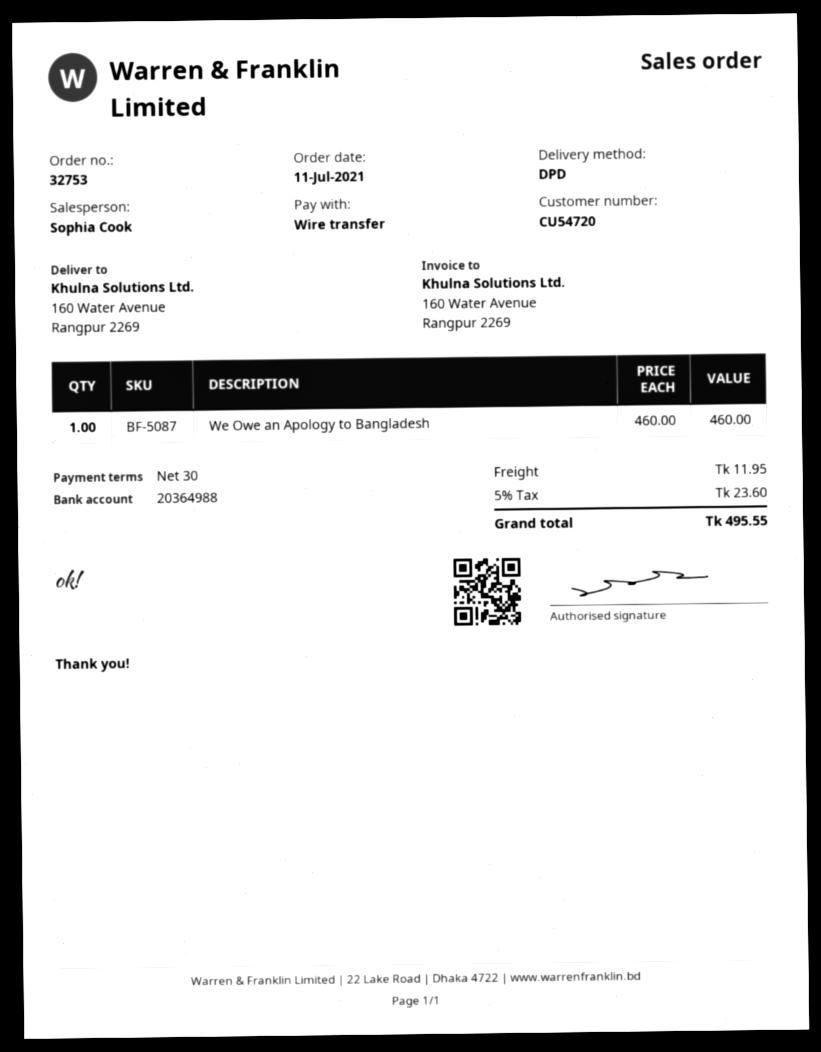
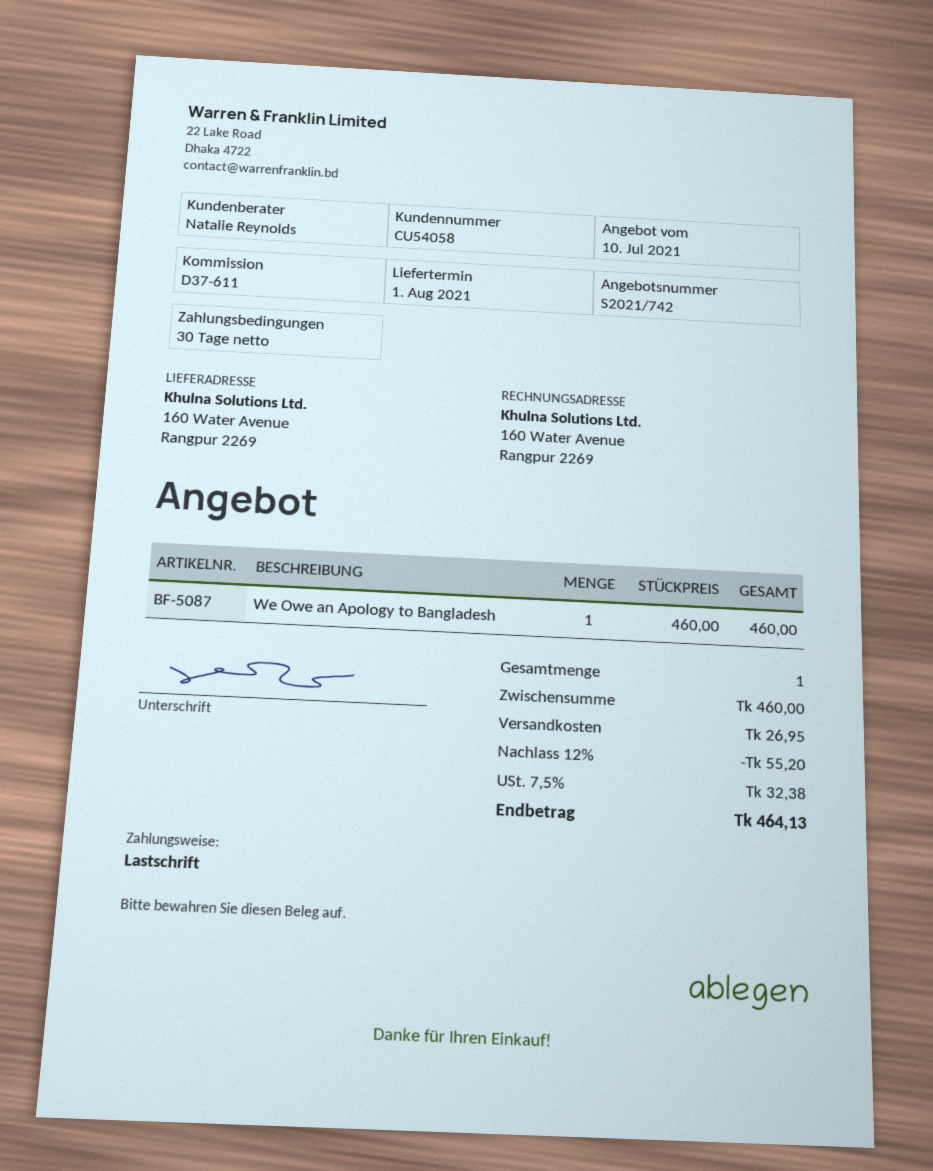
customer number: CU54720 -> CU54058
sales rep: Sophia Cook -> Natalie Reynolds
payment method: bank transfer -> direct debit
discount: none -> 12% = 55.20
shipping: 11.95 -> 26.95
tax: 5% = 23.60 -> 7.5% = 32.38
total: 495.55 -> 464.13

